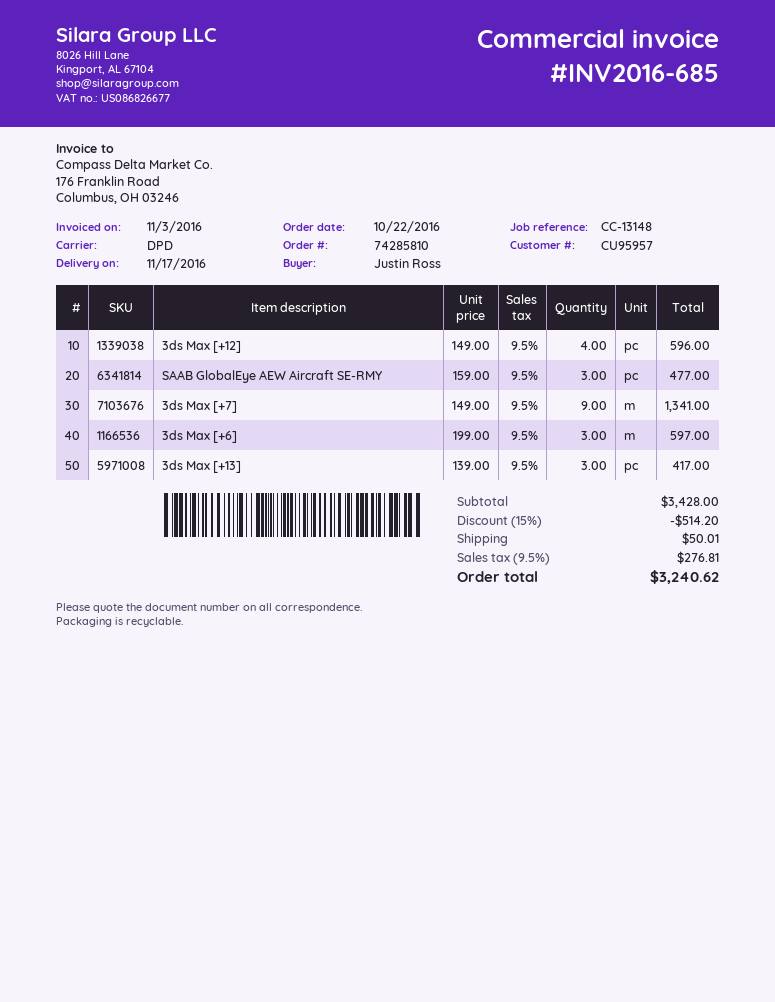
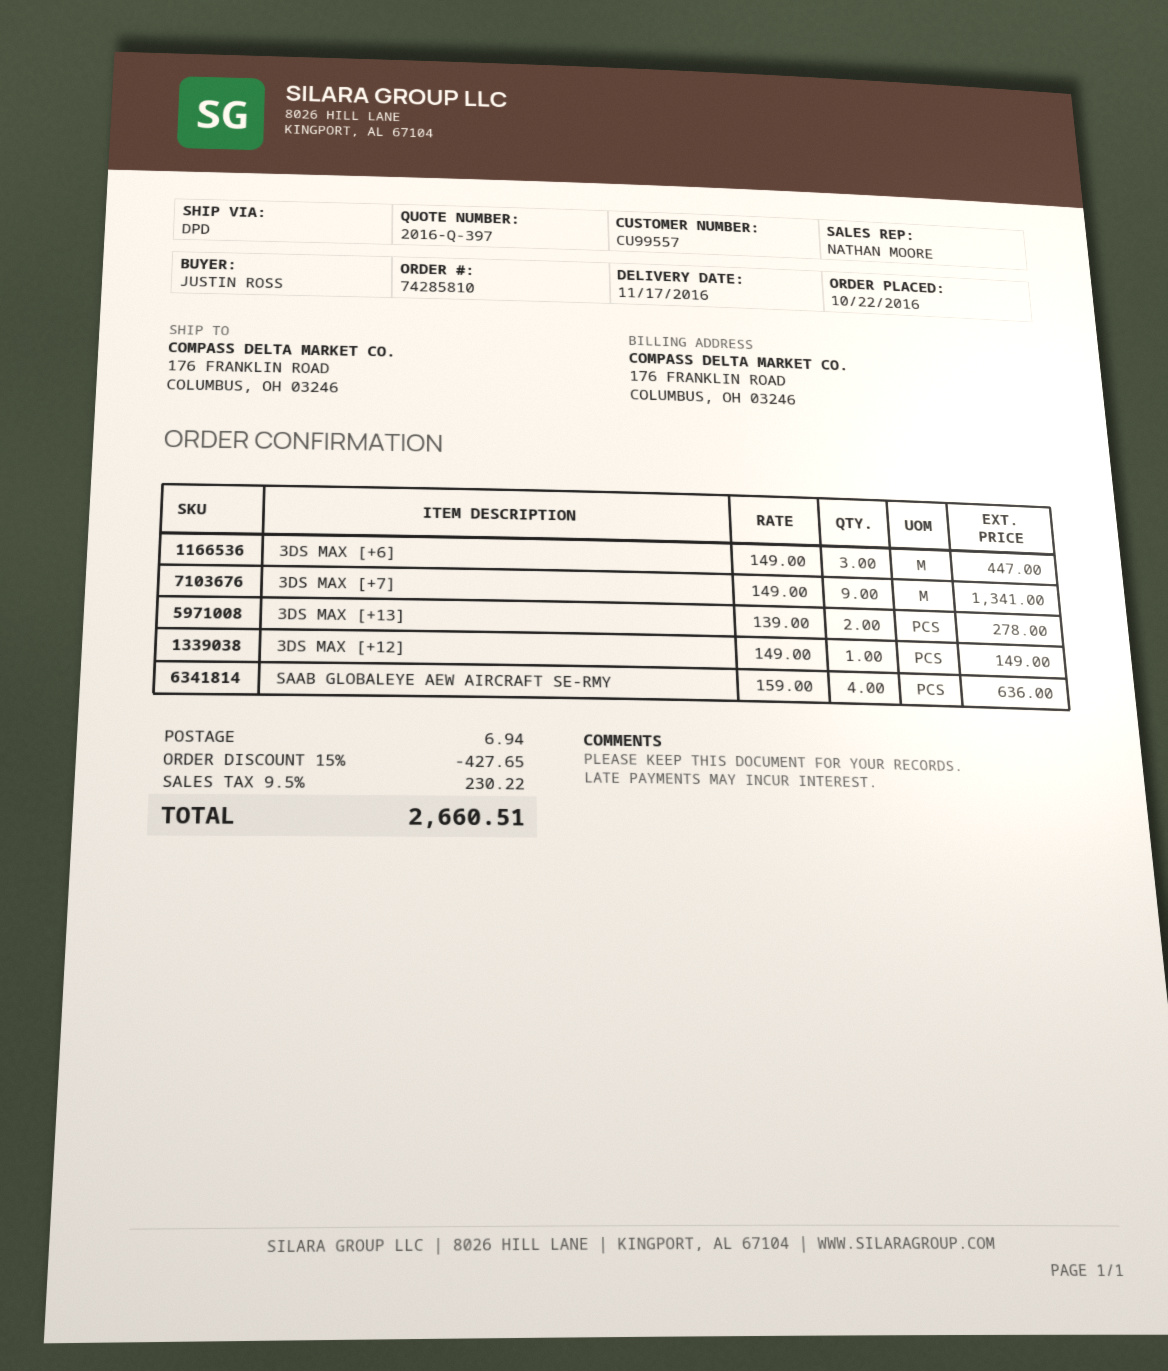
customer number: CU95957 -> CU99557
3ds Max [+12]: 4 x 149.00 = 596.00 -> 1 x 149.00 = 149.00
SAAB GlobalEye AEW Aircraft SE-RMY: 3 x 159.00 = 477.00 -> 4 x 159.00 = 636.00
3ds Max [+6]: 3 x 199.00 = 597.00 -> 3 x 149.00 = 447.00
3ds Max [+13]: 3 x 139.00 = 417.00 -> 2 x 139.00 = 278.00
discount: 15% = 514.20 -> 15% = 427.65
shipping: 50.01 -> 6.94
tax: 9.5% = 276.81 -> 9.5% = 230.22
total: 3240.62 -> 2660.51

